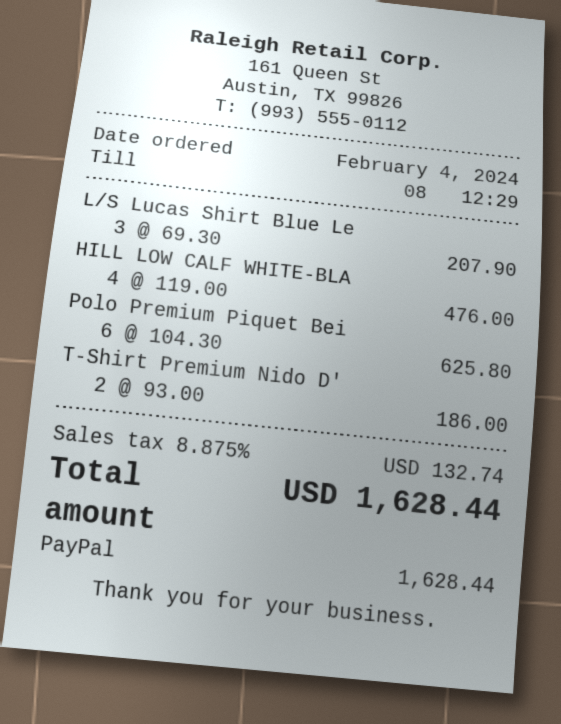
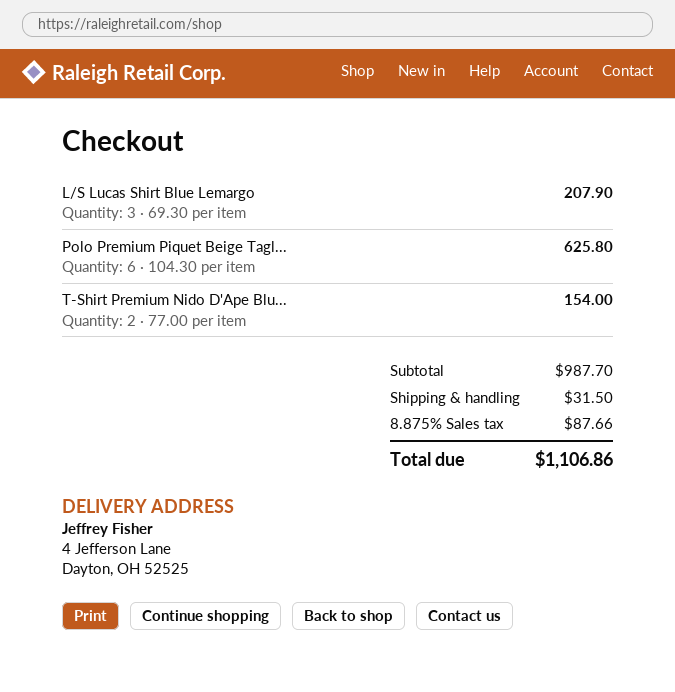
HILL LOW CALF WHITE-BLA: 4 x 119.00 = 476.00 -> none
T-Shirt Premium Nido D': 2 x 93.00 = 186.00 -> 2 x 77.00 = 154.00
shipping: none -> 31.50
tax: 8.875% = 132.74 -> 8.875% = 87.66
total: 1628.44 -> 1106.86

